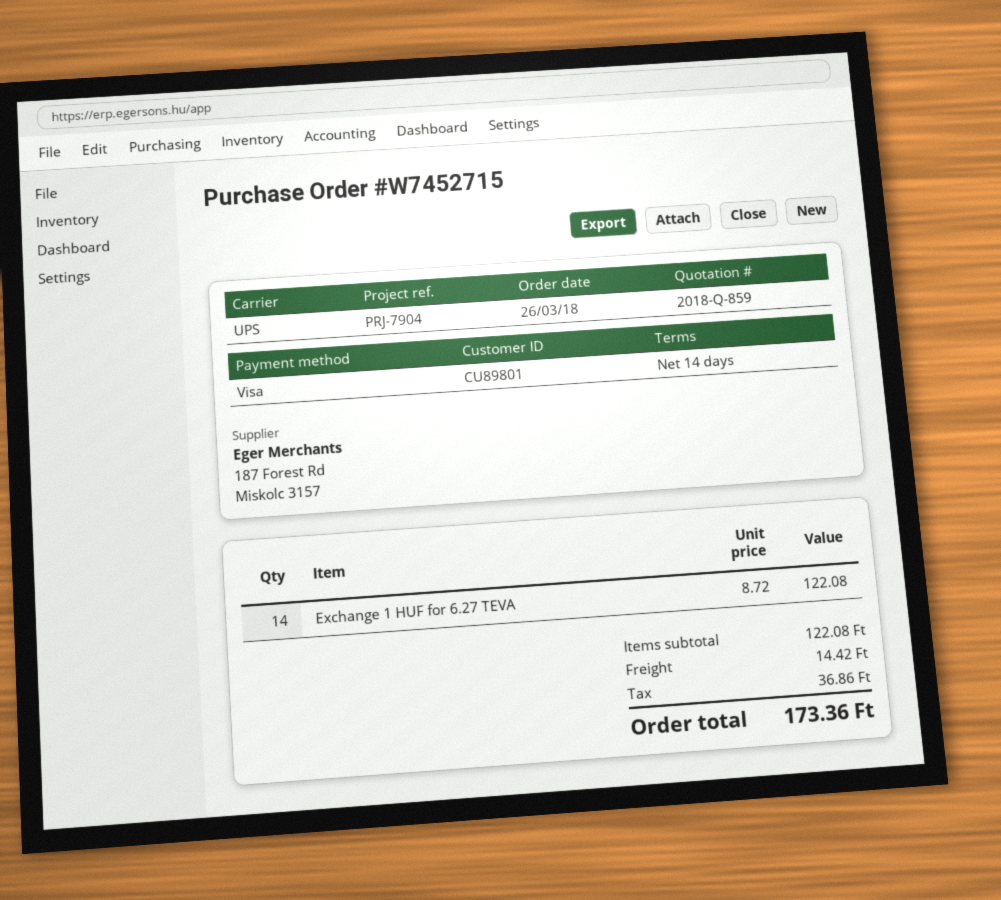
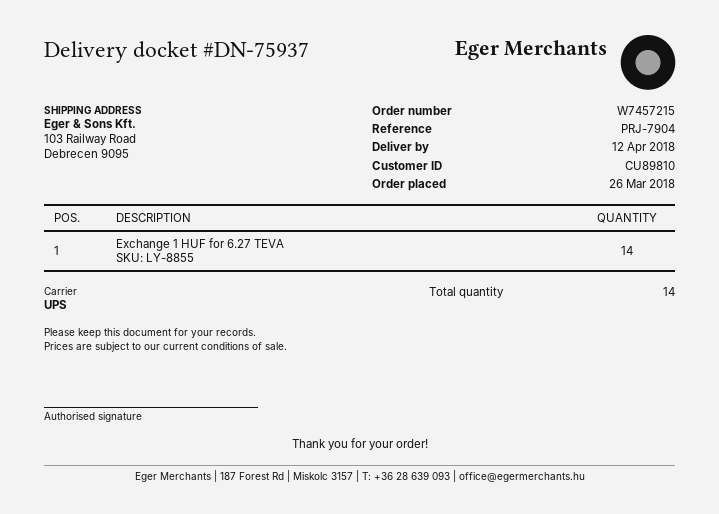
order number: W7452715 -> W7457215
customer number: CU89801 -> CU89810

